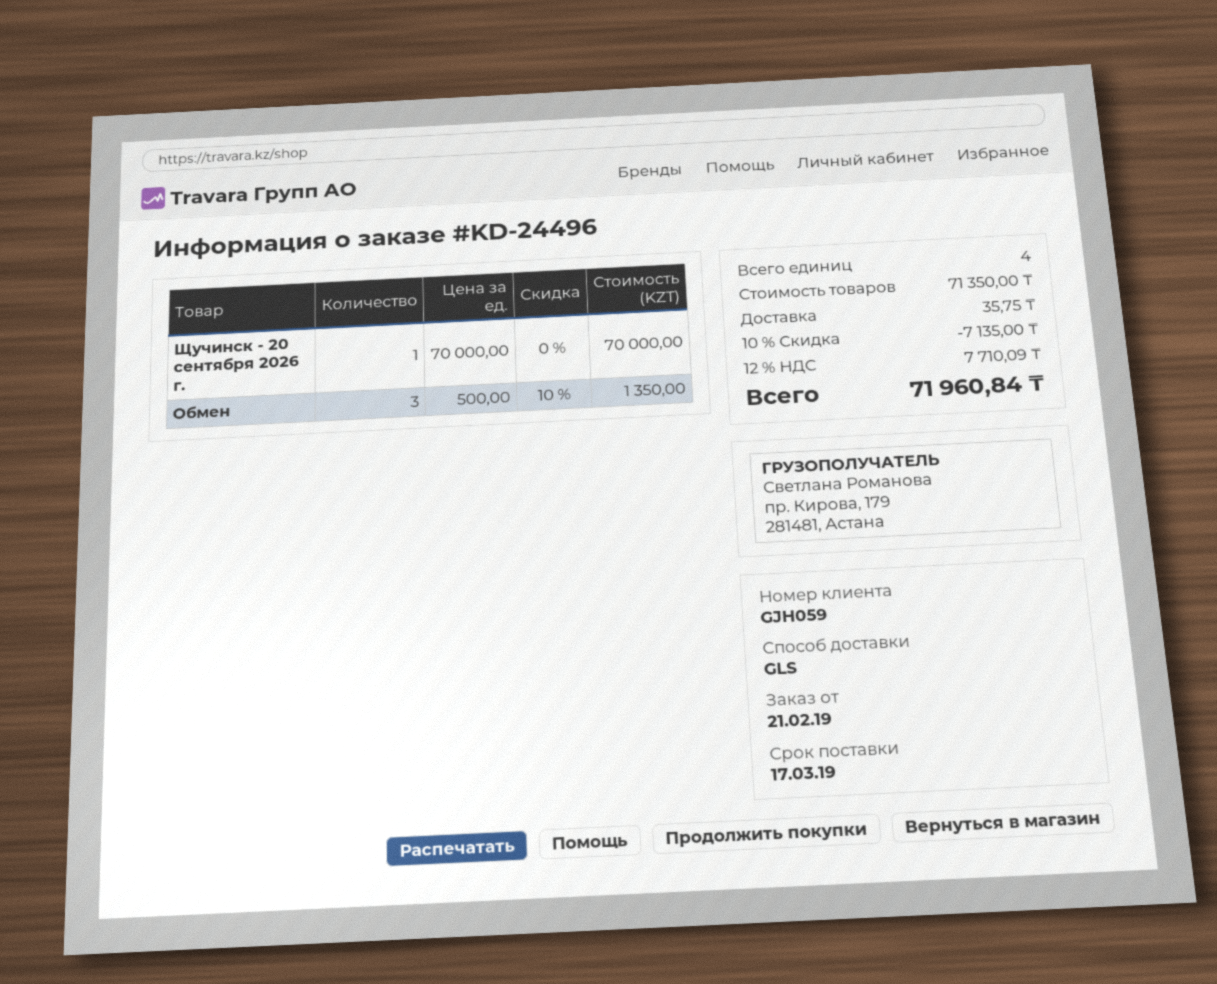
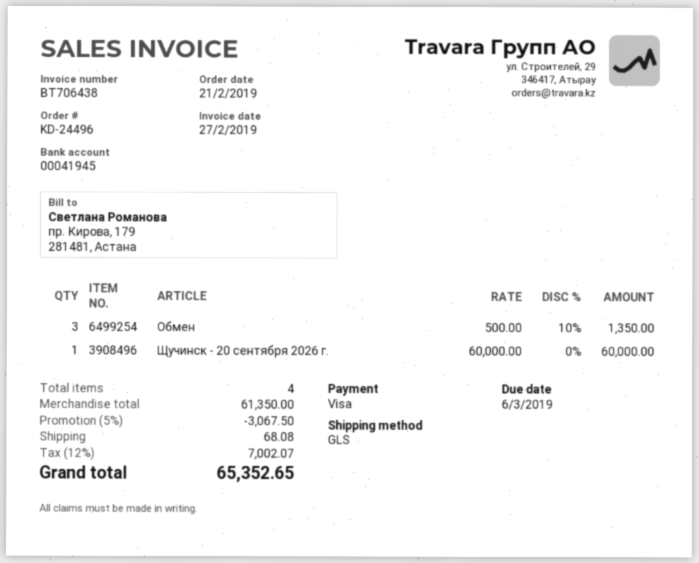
Щучинск - 20 сентября 2026 г.: 1 x 70000.00 = 70000.00 -> 1 x 60000.00 = 60000.00
subtotal: 71350.00 -> 61350.00
discount: 10% = 7135.00 -> 5% = 3067.50
shipping: 35.75 -> 68.08
tax: 12% = 7710.09 -> 12% = 7002.07
total: 71960.84 -> 65352.65

